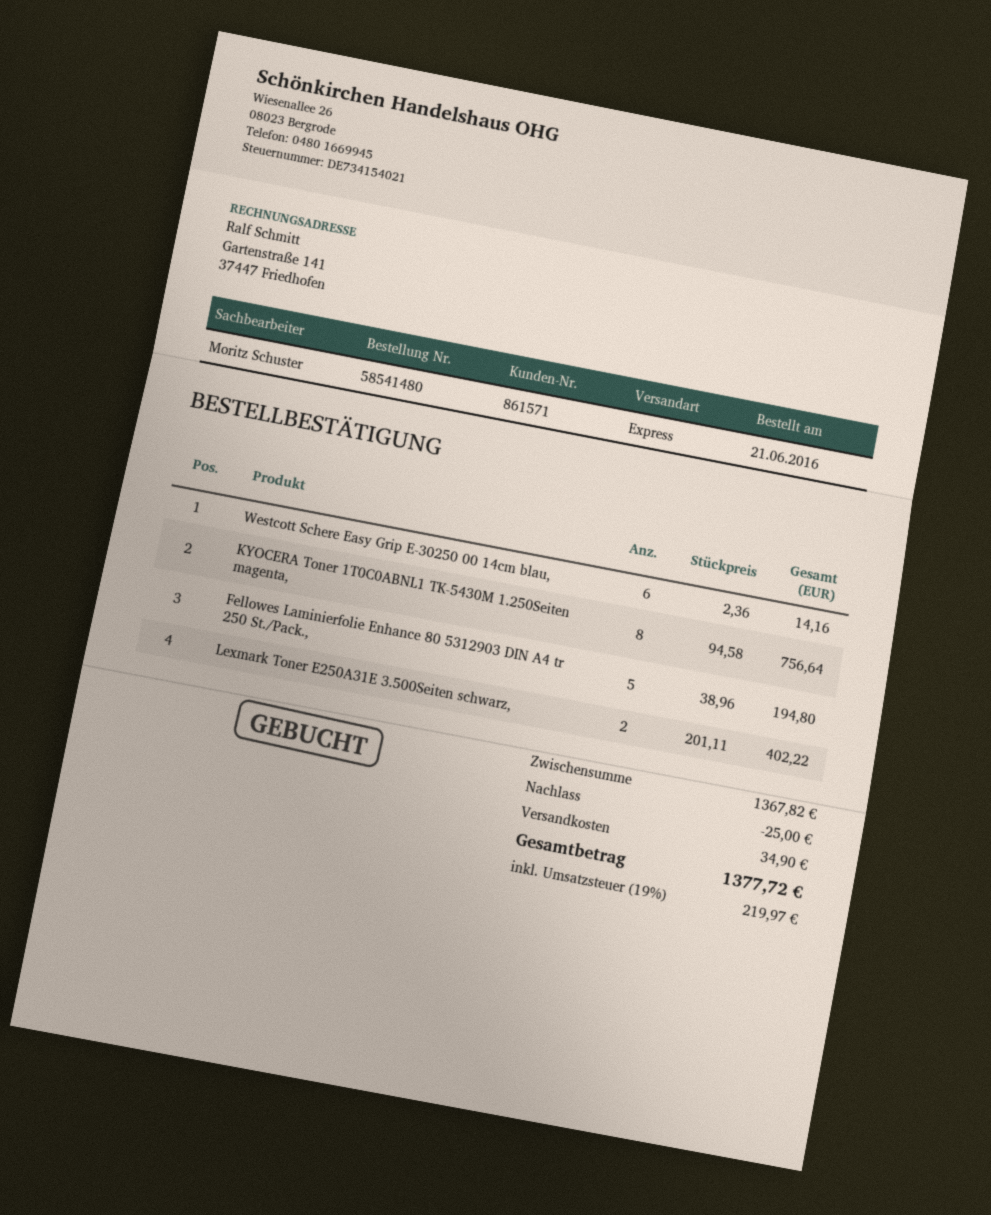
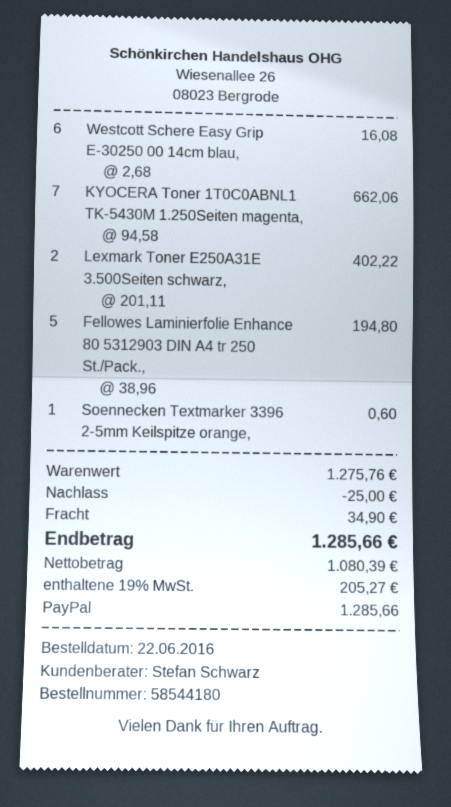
order number: 58541480 -> 58544180
order date: 2016-06-21 -> 2016-06-22
sales rep: Moritz Schuster -> Stefan Schwarz
Westcott Schere Easy Grip E-30250 00 14cm blau,: 6 x 2.36 = 14.16 -> 6 x 2.68 = 16.08
KYOCERA Toner 1T0C0ABNL1 TK-5430M 1.250Seiten magenta,: 8 x 94.58 = 756.64 -> 7 x 94.58 = 662.06
Soennecken Textmarker 3396 2-5mm Keilspitze orange,: none -> 1 x 0.60 = 0.60
subtotal: 1367.82 -> 1275.76
tax: 19% = 219.97 -> 19% = 205.27
total: 1377.72 -> 1285.66

